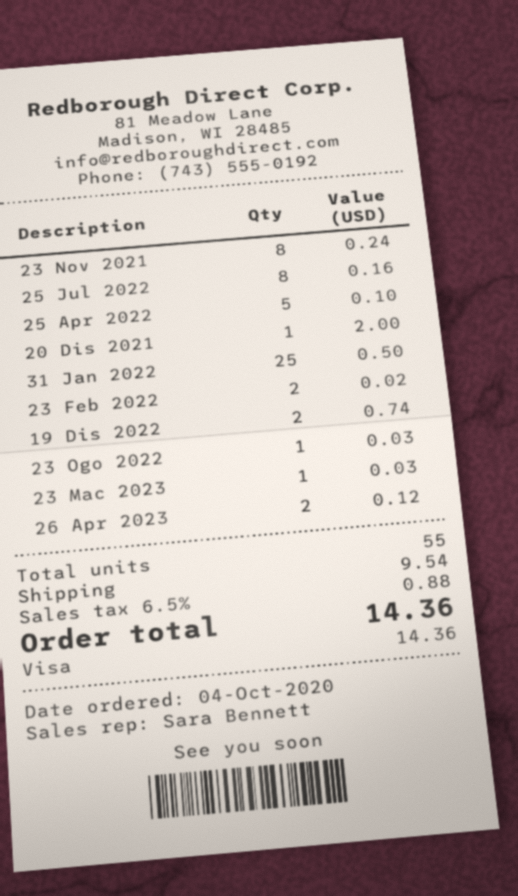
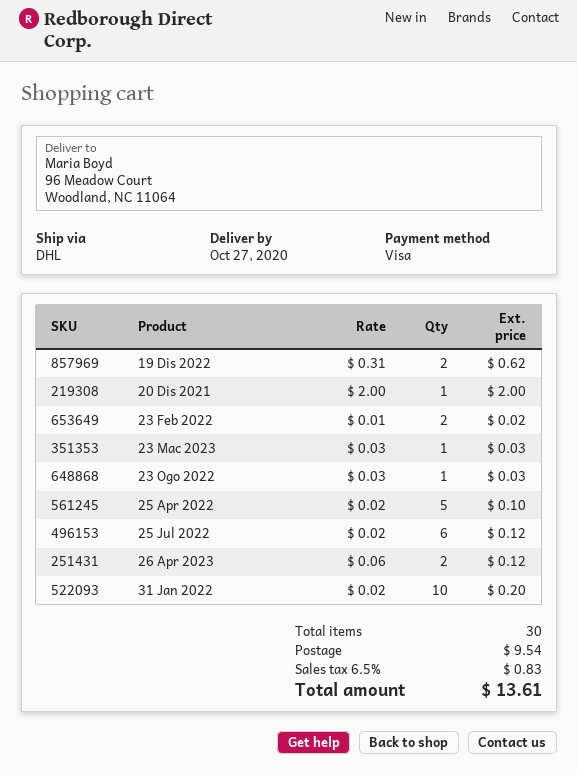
23 Nov 2021: 8 for 0.24 -> none
25 Jul 2022: 8 for 0.16 -> 6 for 0.12
31 Jan 2022: 25 for 0.50 -> 10 for 0.20
19 Dis 2022: 2 for 0.74 -> 2 for 0.62
total quantity: 55 -> 30
tax: 6.5% = 0.88 -> 6.5% = 0.83
total: 14.36 -> 13.61

